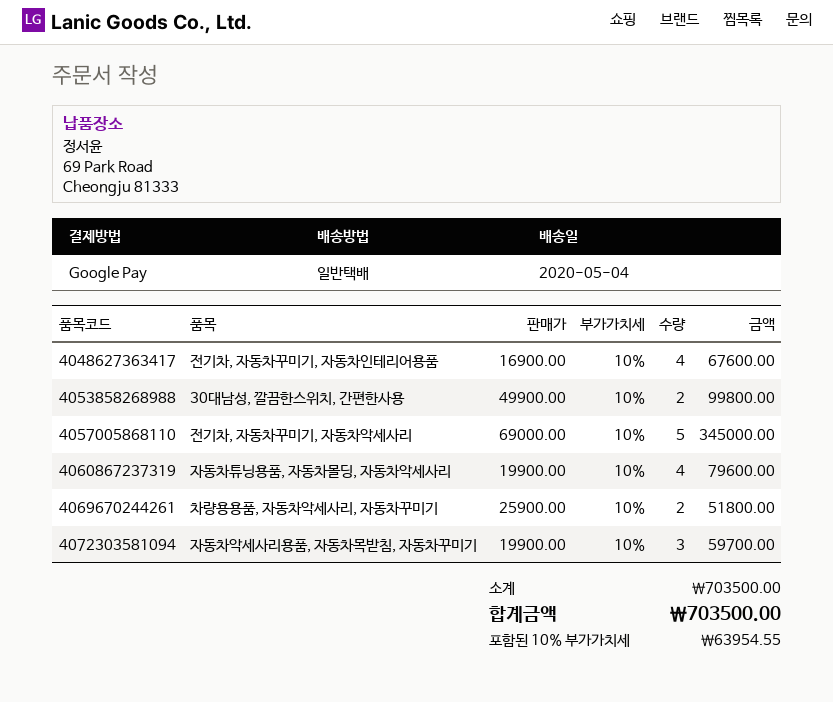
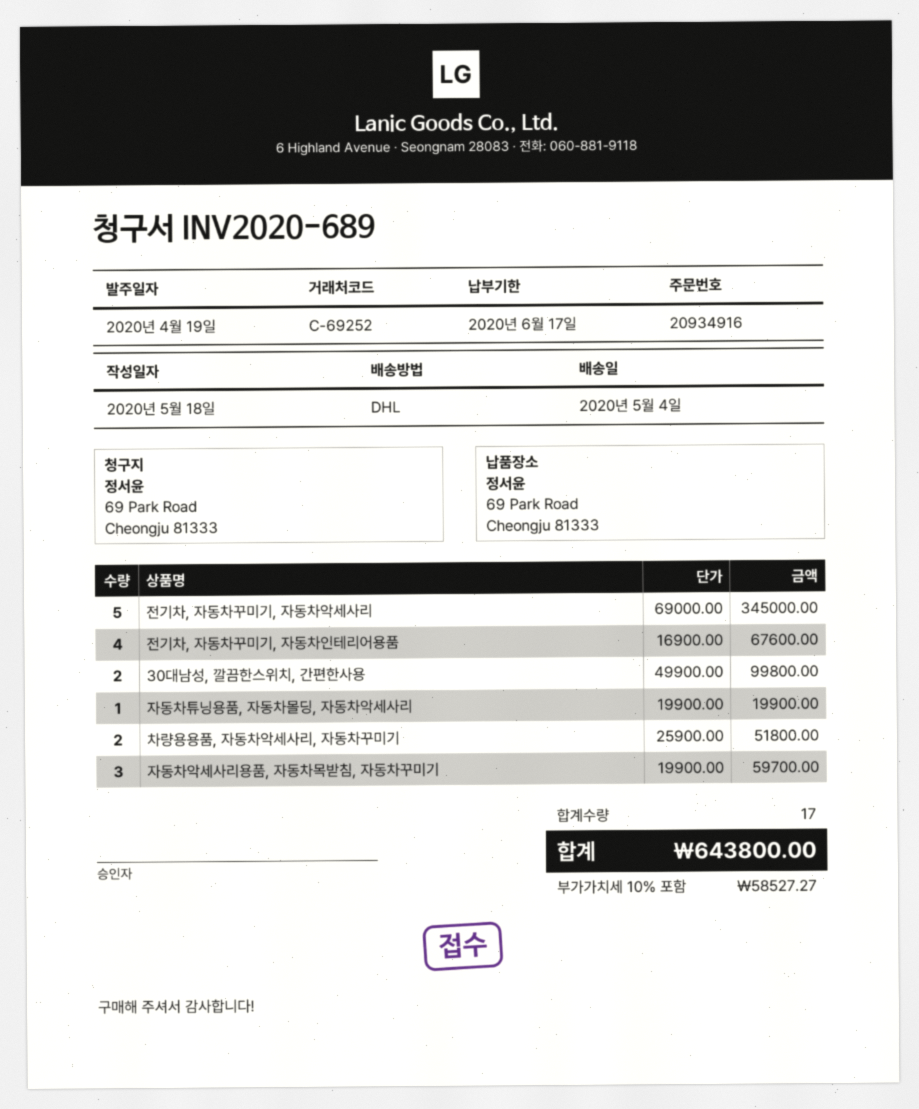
shipping method: standard -> DHL
자동차튜닝용품, 자동차몰딩, 자동차악세사리: 4 x 19900.00 = 79600.00 -> 1 x 19900.00 = 19900.00
tax: 10% = 63954.55 -> 10% = 58527.27
total: 703500.00 -> 643800.00

